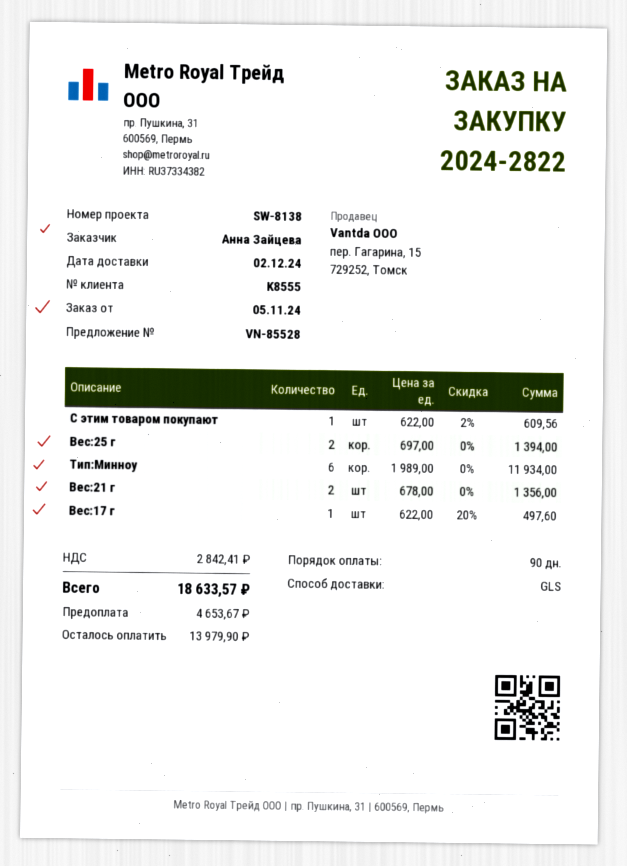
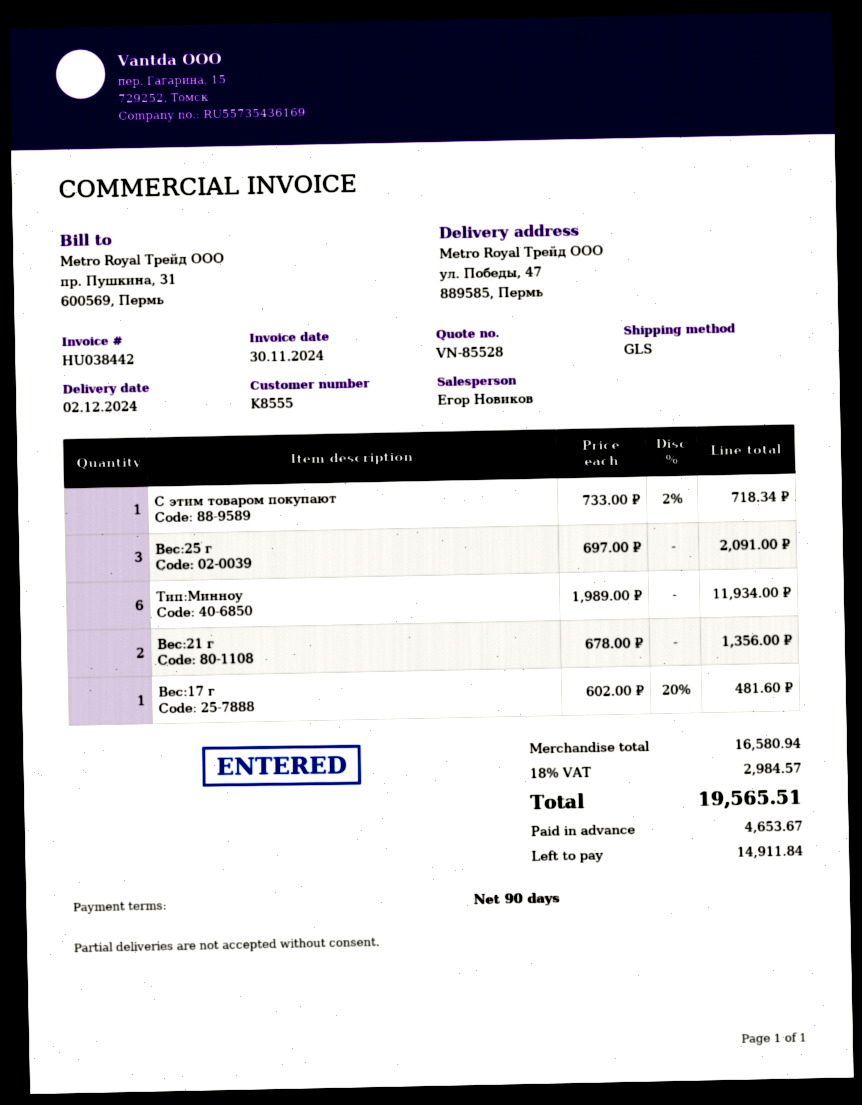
С этим товаром покупают: 1 x 622.00 - 2% = 609.56 -> 1 x 733.00 - 2% = 718.34
Вес:25 г: 2 x 697.00 = 1394.00 -> 3 x 697.00 = 2091.00
Вес:17 г: 1 x 622.00 - 20% = 497.60 -> 1 x 602.00 - 20% = 481.60
tax: 2842.41 -> 2984.57
total: 18633.57 -> 19565.51
balance: 13979.90 -> 14911.84

